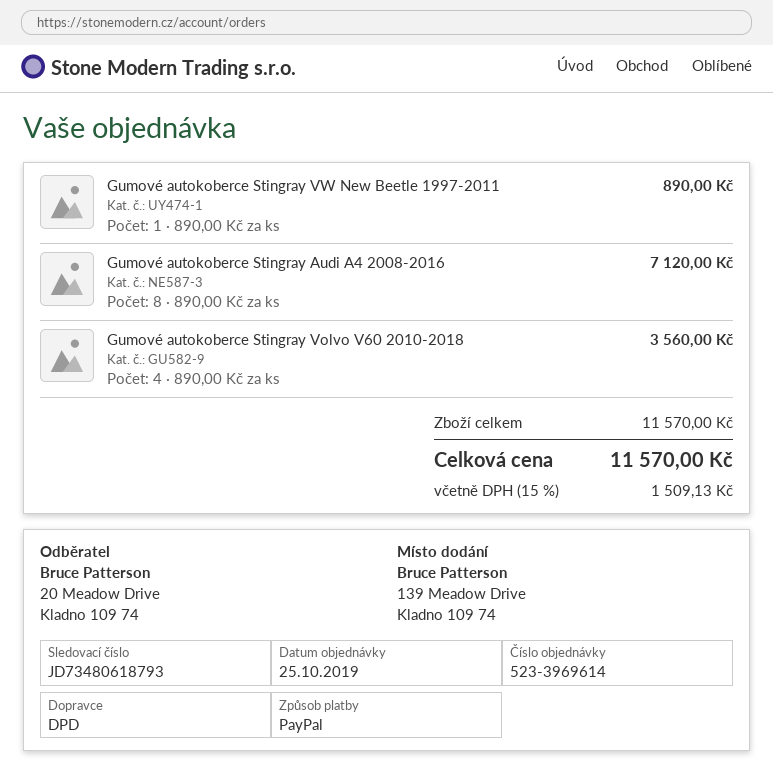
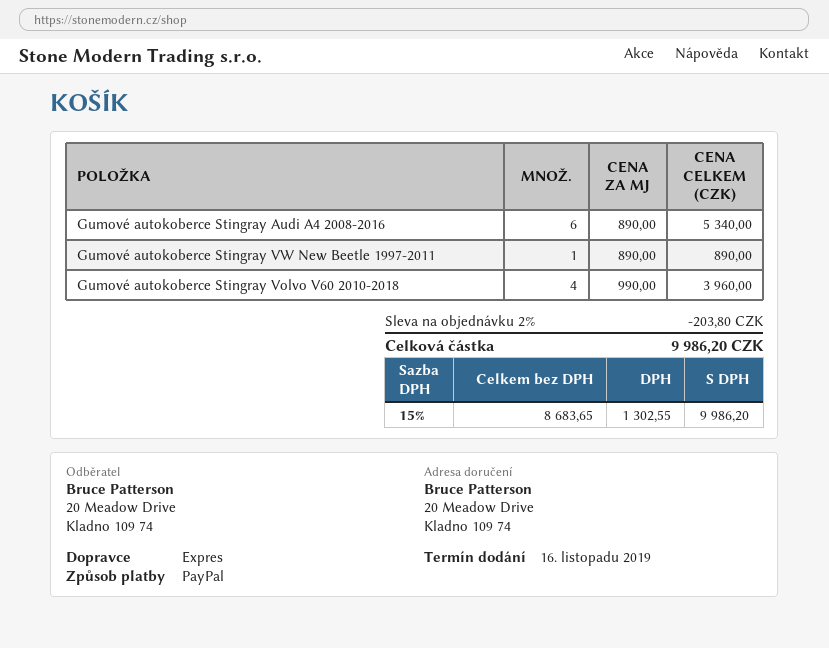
shipping method: DPD -> express
ship to: 139 Meadow Drive, Kladno 109 74 -> 20 Meadow Drive, Kladno 109 74
Gumové autokoberce Stingray Audi A4 2008-2016: 8 x 890.00 = 7120.00 -> 6 x 890.00 = 5340.00
Gumové autokoberce Stingray Volvo V60 2010-2018: 4 x 890.00 = 3560.00 -> 4 x 990.00 = 3960.00
discount: none -> 2% = 203.80
tax: 15% = 1509.13 -> 15% = 1302.55
total: 11570.00 -> 9986.20

